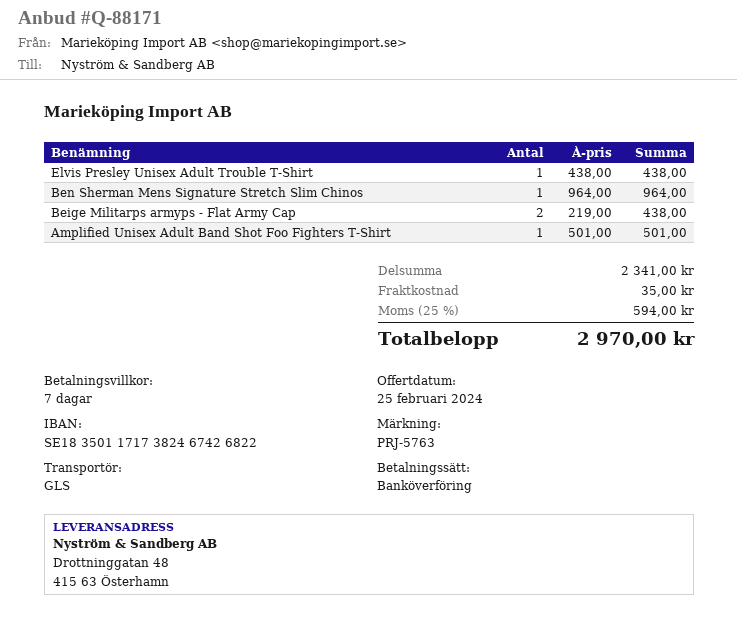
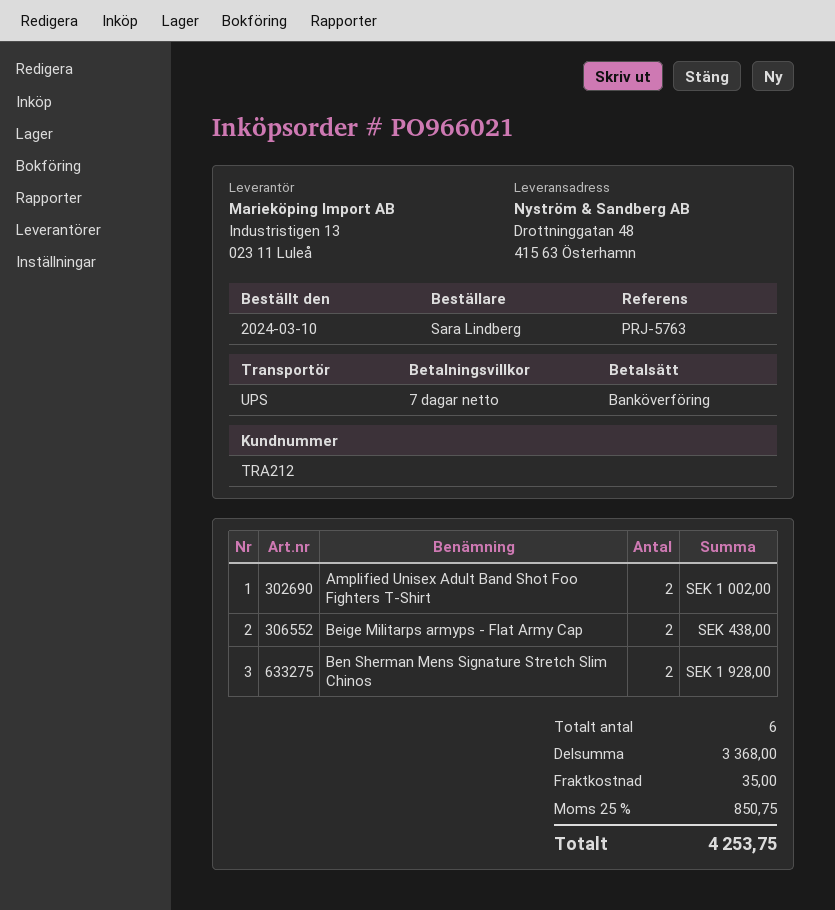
shipping method: GLS -> UPS
Elvis Presley Unisex Adult Trouble T-Shirt: 1 for 438.00 -> none
Ben Sherman Mens Signature Stretch Slim Chinos: 1 for 964.00 -> 2 for 1928.00
Amplified Unisex Adult Band Shot Foo Fighters T-Shirt: 1 for 501.00 -> 2 for 1002.00
subtotal: 2341.00 -> 3368.00
tax: 25% = 594.00 -> 25% = 850.75
total: 2970.00 -> 4253.75

